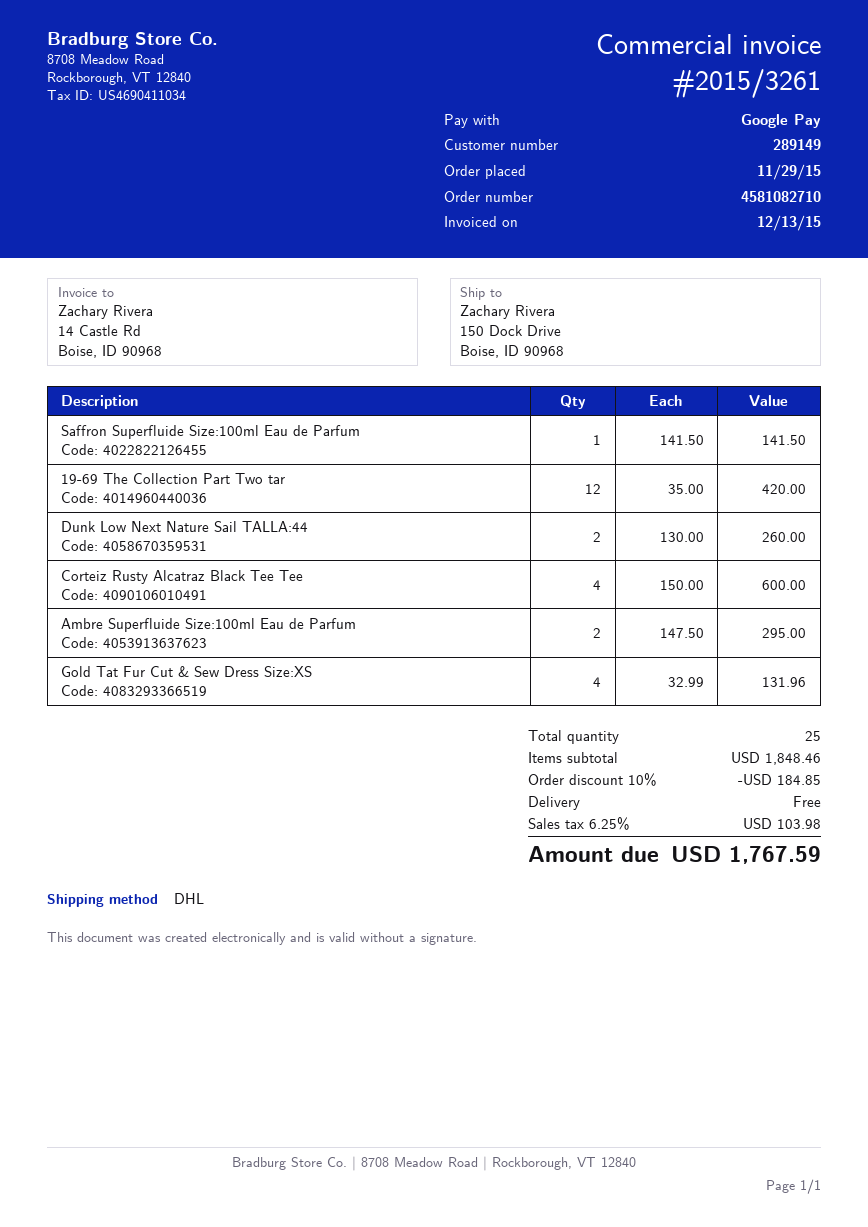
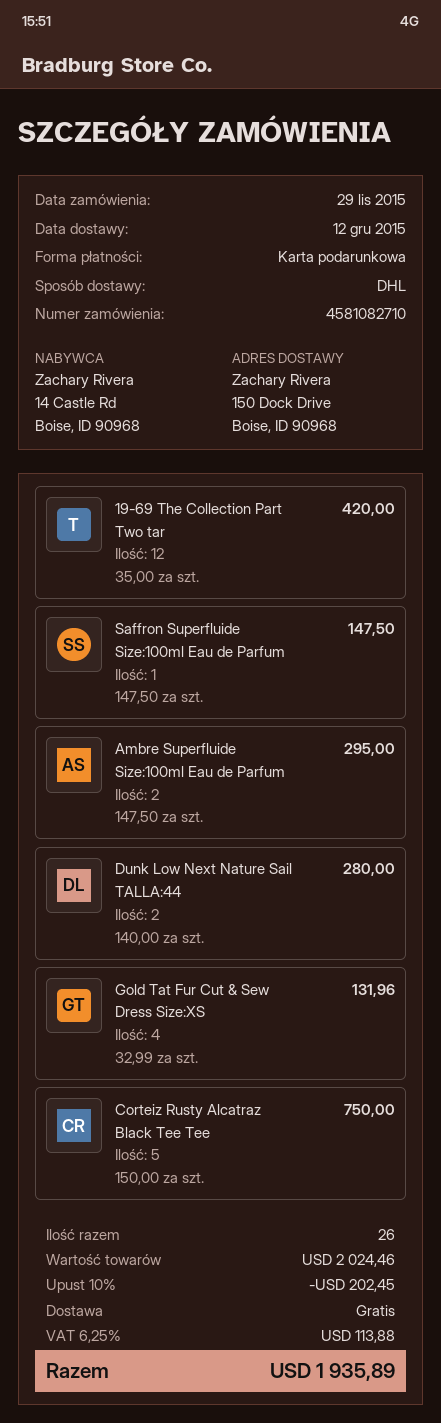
payment method: Google Pay -> gift card
Saffron Superfluide Size:100ml Eau de Parfum: 1 x 141.50 = 141.50 -> 1 x 147.50 = 147.50
Dunk Low Next Nature Sail TALLA:44: 2 x 130.00 = 260.00 -> 2 x 140.00 = 280.00
Corteiz Rusty Alcatraz Black Tee Tee: 4 x 150.00 = 600.00 -> 5 x 150.00 = 750.00
total quantity: 25 -> 26
subtotal: 1848.46 -> 2024.46
discount: 10% = 184.85 -> 10% = 202.45
tax: 6.25% = 103.98 -> 6.25% = 113.88
total: 1767.59 -> 1935.89

